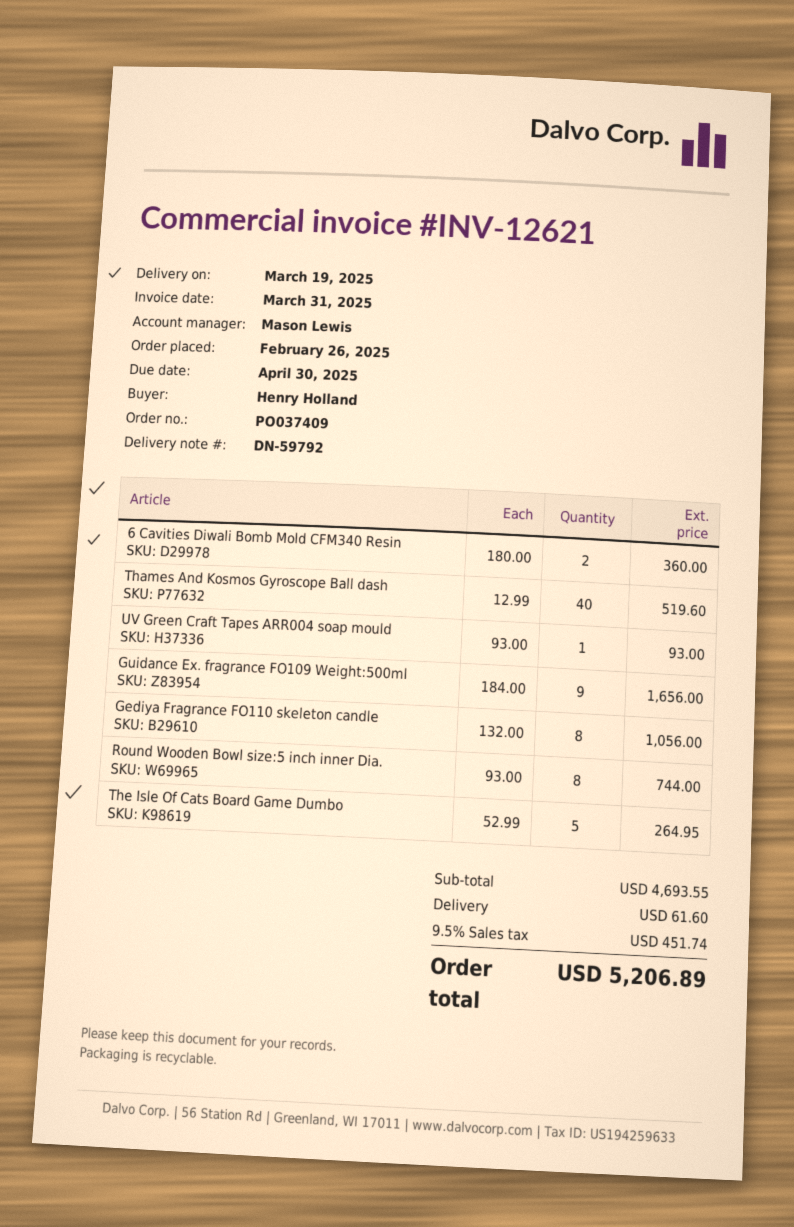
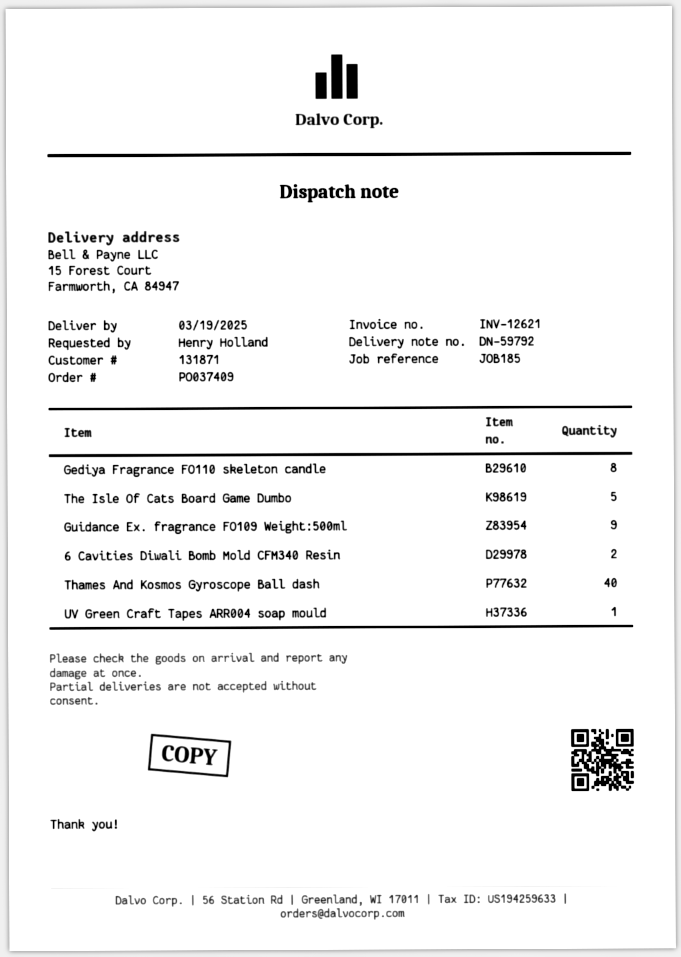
Round Wooden Bowl size:5 inch inner Dia.: 8 -> none

